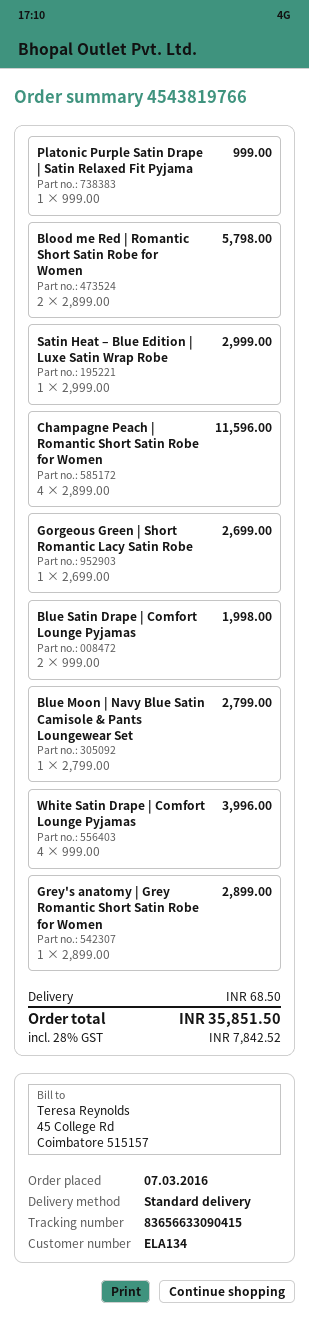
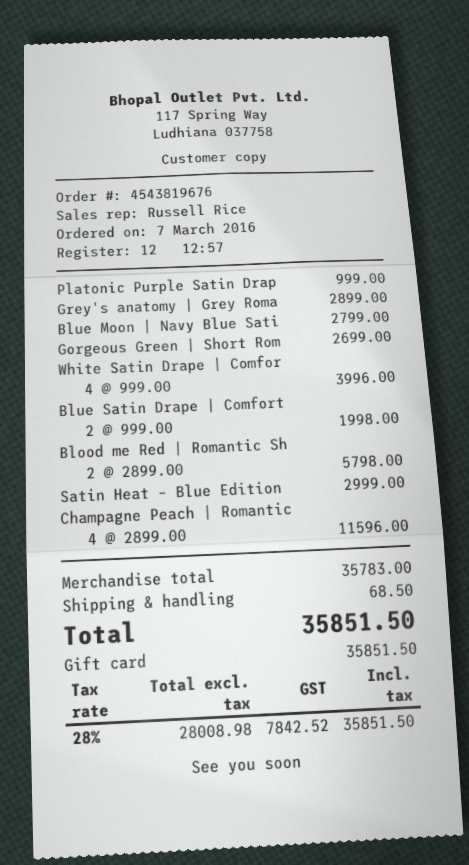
order number: 4543819766 -> 4543819676

